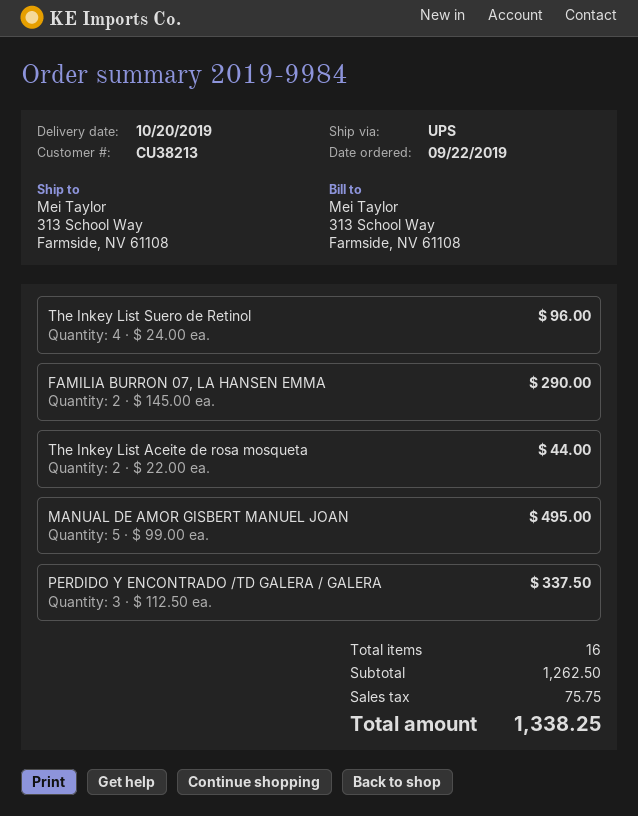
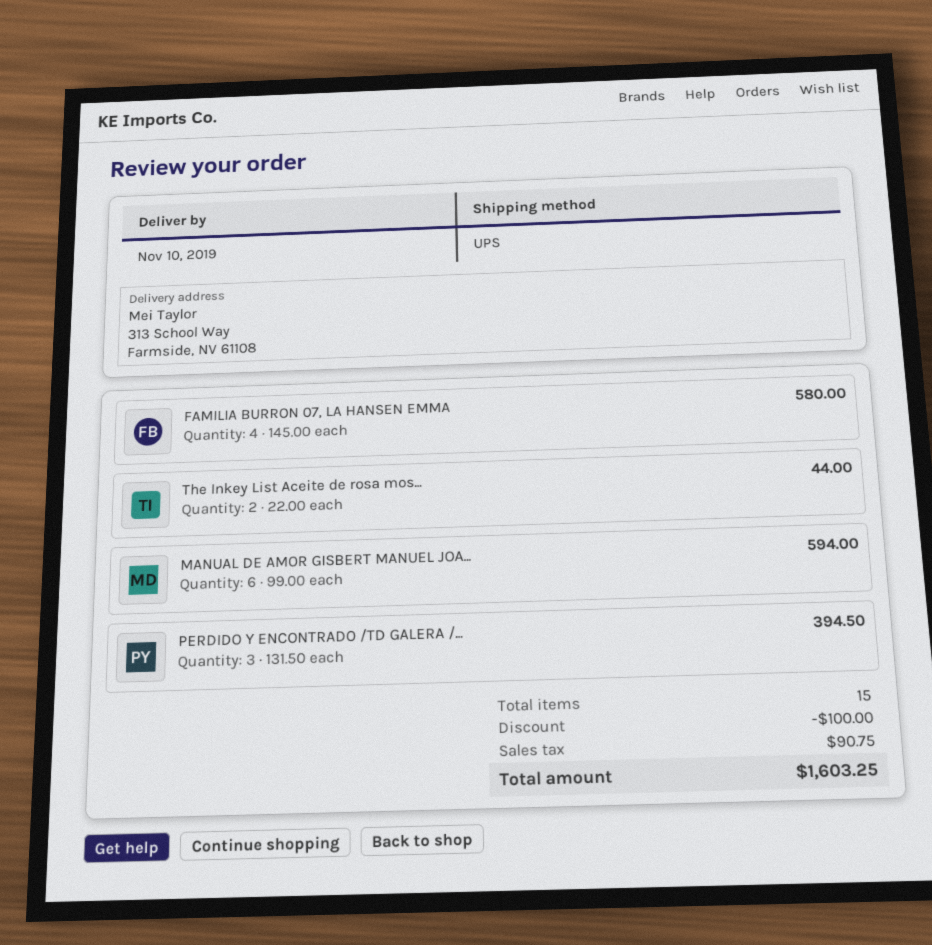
delivery date: 2019-10-20 -> 2019-11-10
The Inkey List Suero de Retinol: 4 x 24.00 = 96.00 -> none
FAMILIA BURRON 07, LA HANSEN EMMA: 2 x 145.00 = 290.00 -> 4 x 145.00 = 580.00
MANUAL DE AMOR GISBERT MANUEL JOAN: 5 x 99.00 = 495.00 -> 6 x 99.00 = 594.00
PERDIDO Y ENCONTRADO /TD GALERA / GALERA: 3 x 112.50 = 337.50 -> 3 x 131.50 = 394.50
total quantity: 16 -> 15
discount: none -> 100.00
tax: 75.75 -> 90.75
total: 1338.25 -> 1603.25

